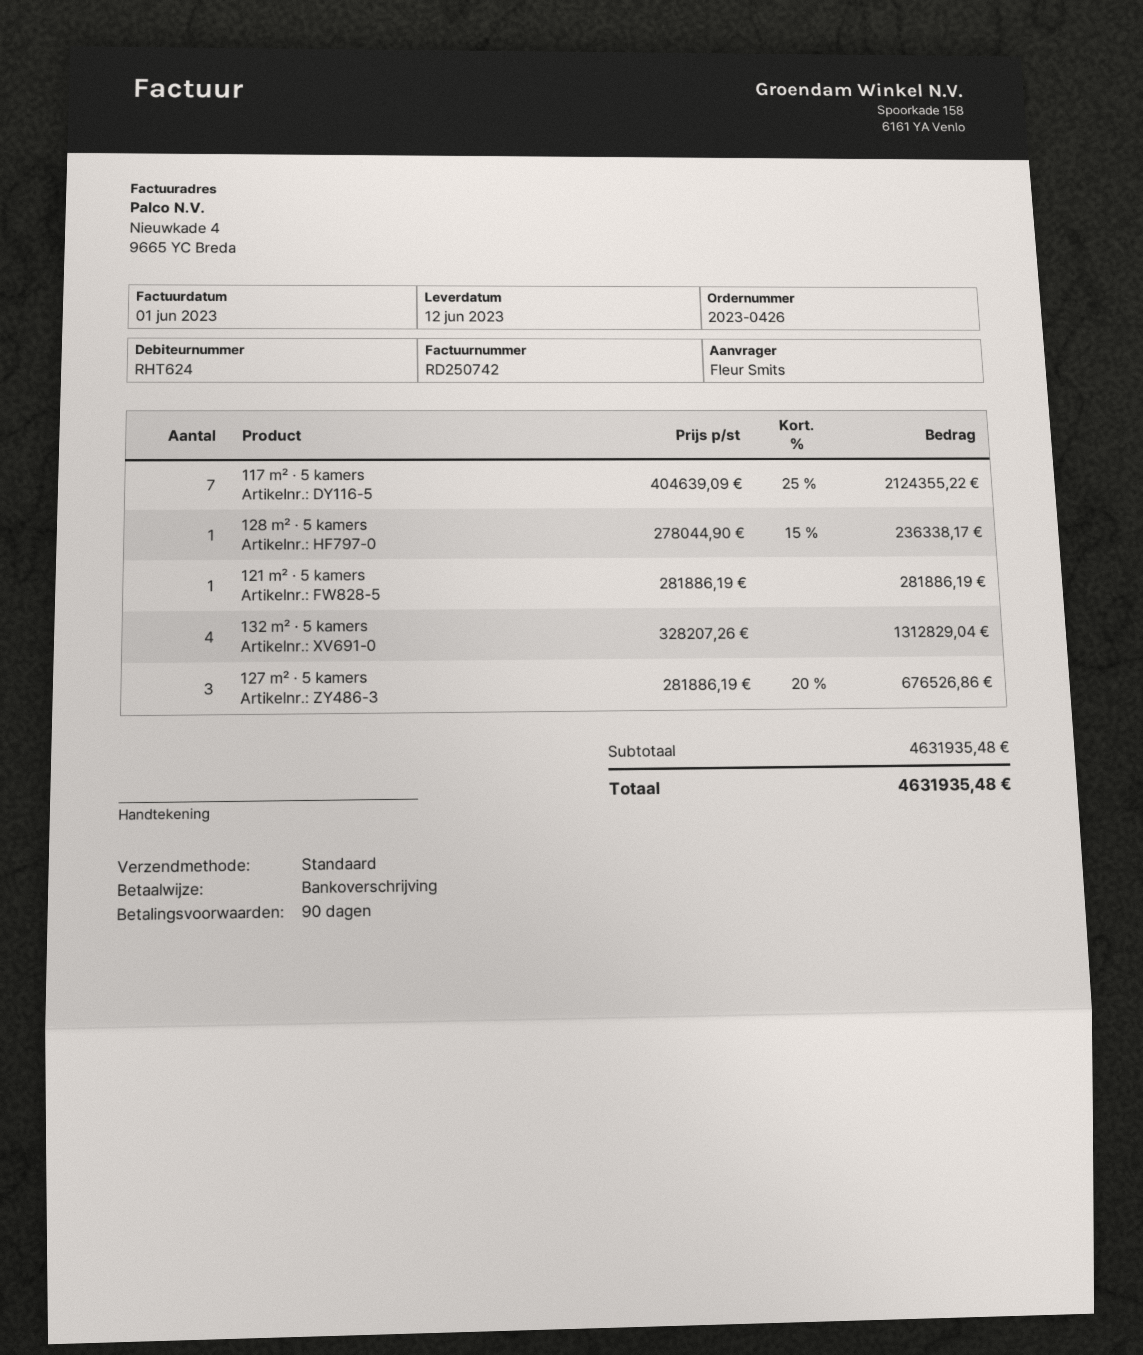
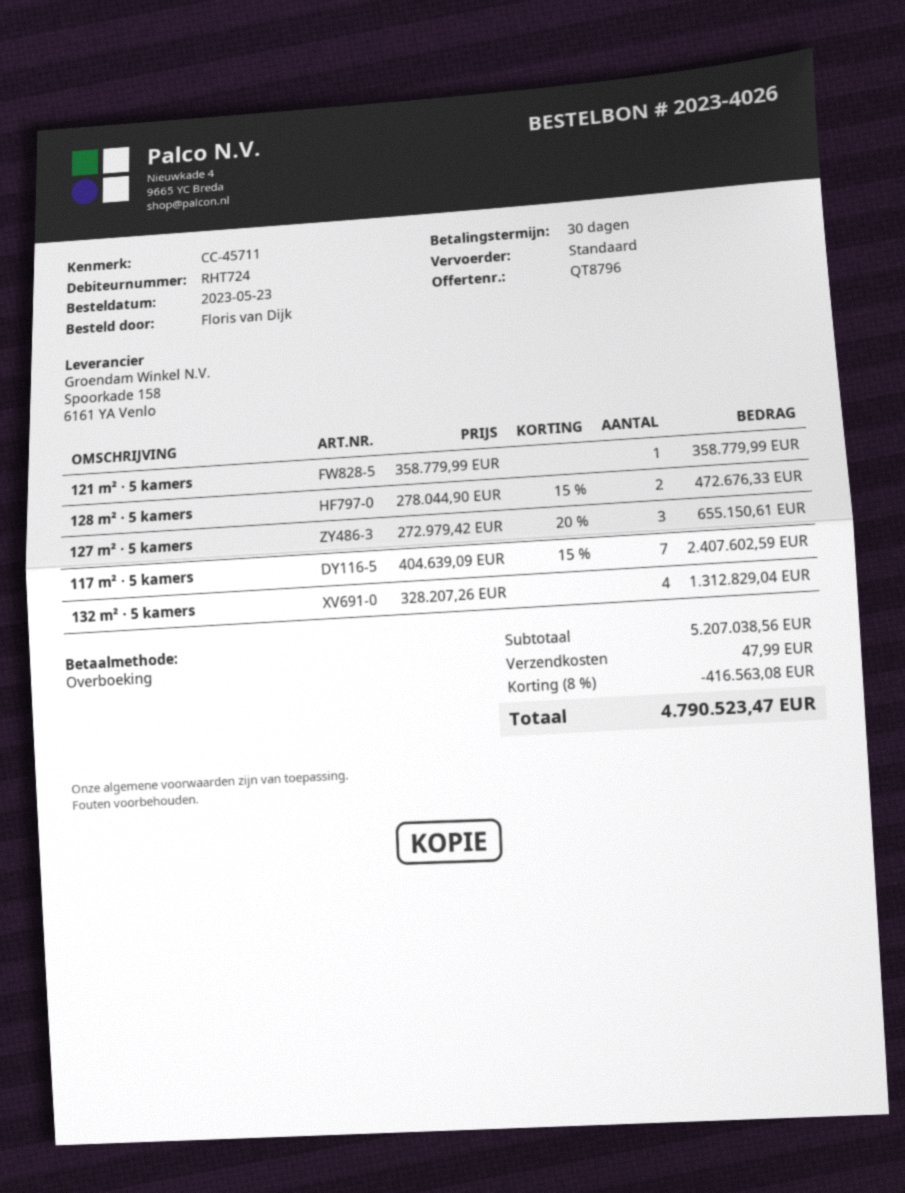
order number: 2023-0426 -> 2023-4026
payment terms: 90 days -> 30 days
customer number: RHT624 -> RHT724
ordered by: Fleur Smits -> Floris van Dijk
117 m² · 5 kamers: 7 x 404639.09 - 25% = 2124355.22 -> 7 x 404639.09 - 15% = 2407602.59
128 m² · 5 kamers: 1 x 278044.90 - 15% = 236338.17 -> 2 x 278044.90 - 15% = 472676.33
121 m² · 5 kamers: 1 x 281886.19 = 281886.19 -> 1 x 358779.99 = 358779.99
127 m² · 5 kamers: 3 x 281886.19 - 20% = 676526.86 -> 3 x 272979.42 - 20% = 655150.61
subtotal: 4631935.48 -> 5207038.56
discount: none -> 8% = 416563.08
shipping: none -> 47.99
total: 4631935.48 -> 4790523.47

